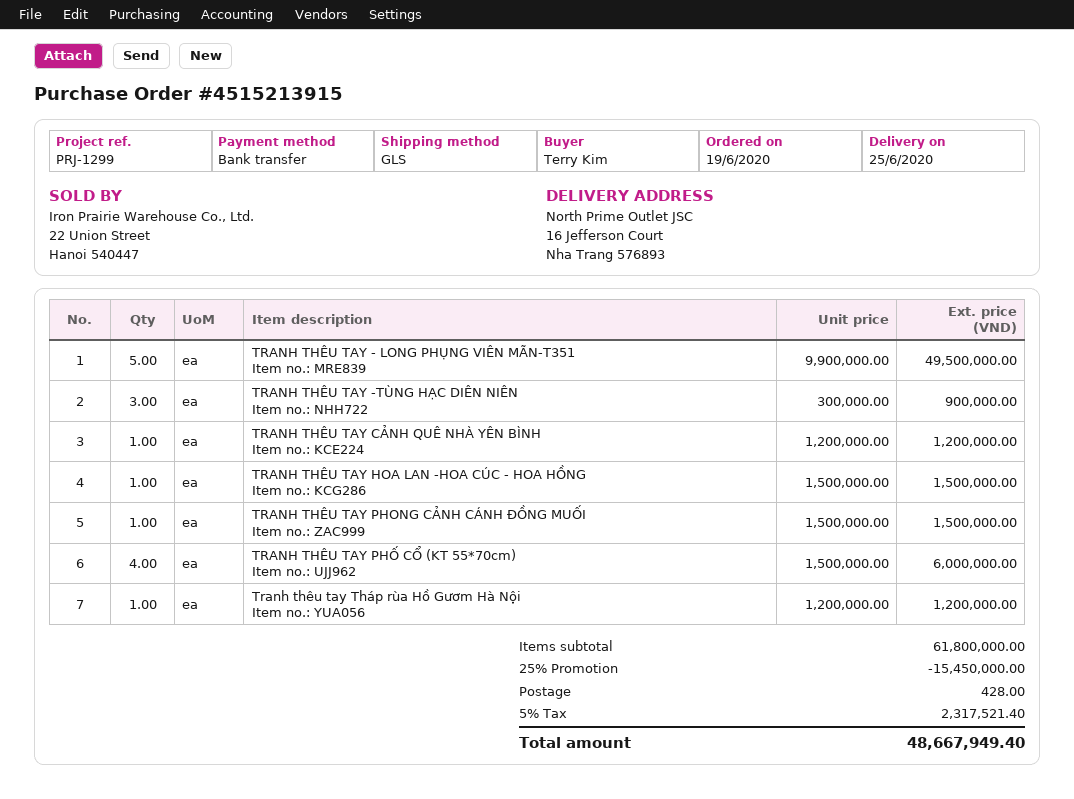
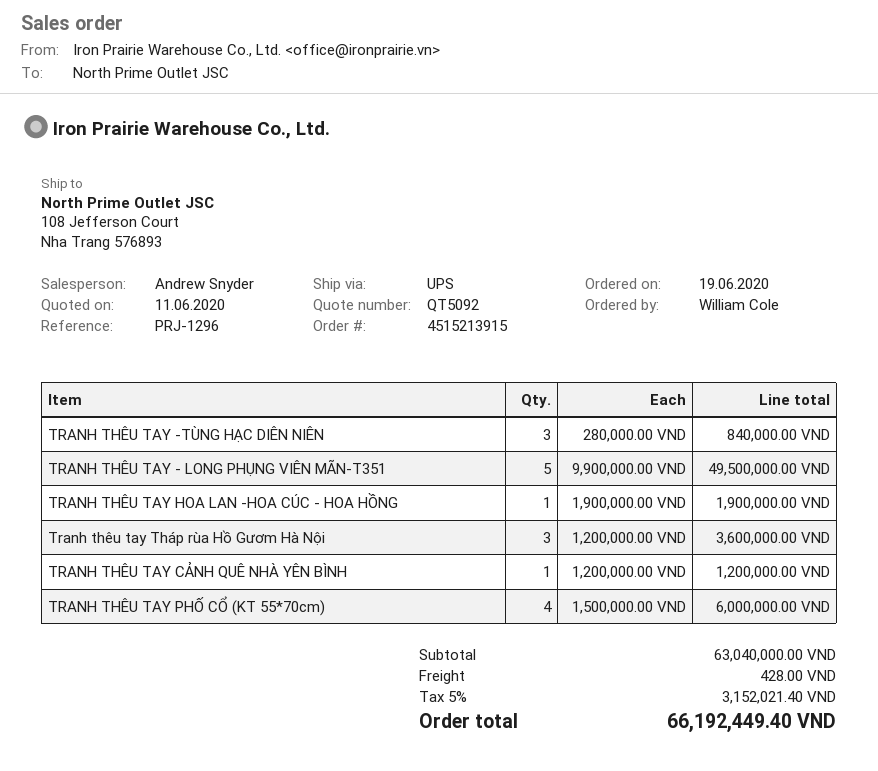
reference: PRJ-1299 -> PRJ-1296
ordered by: Terry Kim -> William Cole
shipping method: GLS -> UPS
ship to: 16 Jefferson Court, Nha Trang 576893 -> 108 Jefferson Court, Nha Trang 576893
TRANH THÊU TAY -TÙNG HẠC DIÊN NIÊN: 3 x 300000.00 = 900000.00 -> 3 x 280000.00 = 840000.00
TRANH THÊU TAY HOA LAN -HOA CÚC - HOA HỒNG: 1 x 1500000.00 = 1500000.00 -> 1 x 1900000.00 = 1900000.00
TRANH THÊU TAY PHONG CẢNH CÁNH ĐỒNG MUỐI: 1 x 1500000.00 = 1500000.00 -> none
Tranh thêu tay Tháp rùa Hồ Gươm Hà Nội: 1 x 1200000.00 = 1200000.00 -> 3 x 1200000.00 = 3600000.00
subtotal: 61800000.00 -> 63040000.00
discount: 25% = 15450000.00 -> none
tax: 5% = 2317521.40 -> 5% = 3152021.40
total: 48667949.40 -> 66192449.40

